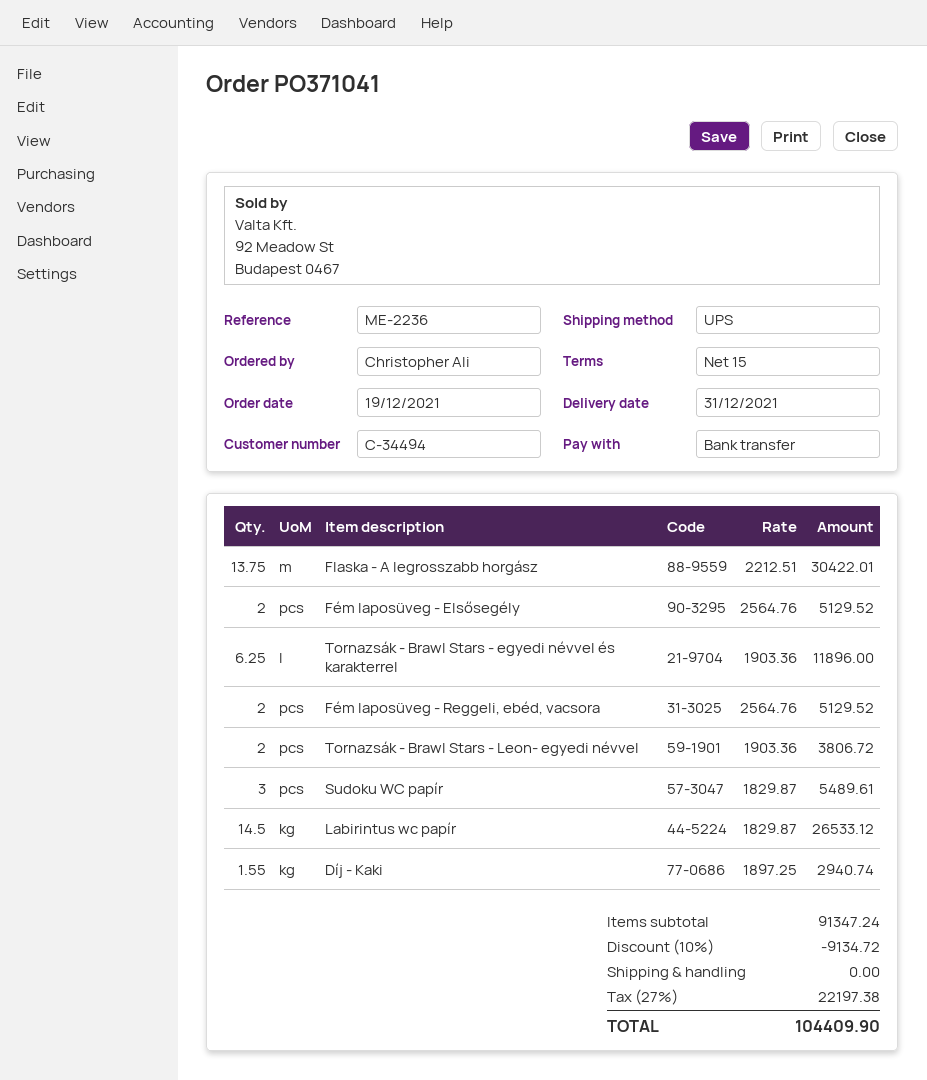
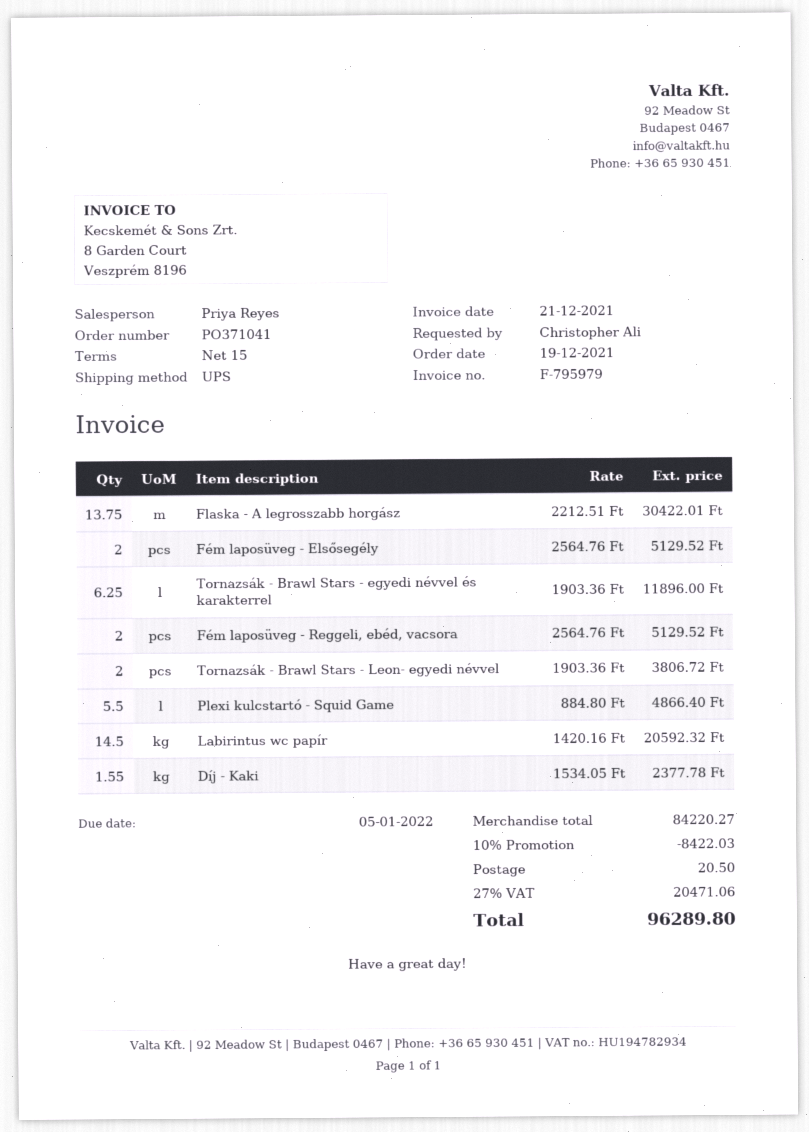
Sudoku WC papír: 3 x 1829.87 = 5489.61 -> none
Labirintus wc papír: 14.5 x 1829.87 = 26533.12 -> 14.5 x 1420.16 = 20592.32
Díj - Kaki: 1.55 x 1897.25 = 2940.74 -> 1.55 x 1534.05 = 2377.78
Plexi kulcstartó - Squid Game: none -> 5.5 x 884.80 = 4866.40
subtotal: 91347.24 -> 84220.27
discount: 10% = 9134.72 -> 10% = 8422.03
shipping: 0.00 -> 20.50
tax: 27% = 22197.38 -> 27% = 20471.06
total: 104409.90 -> 96289.80

